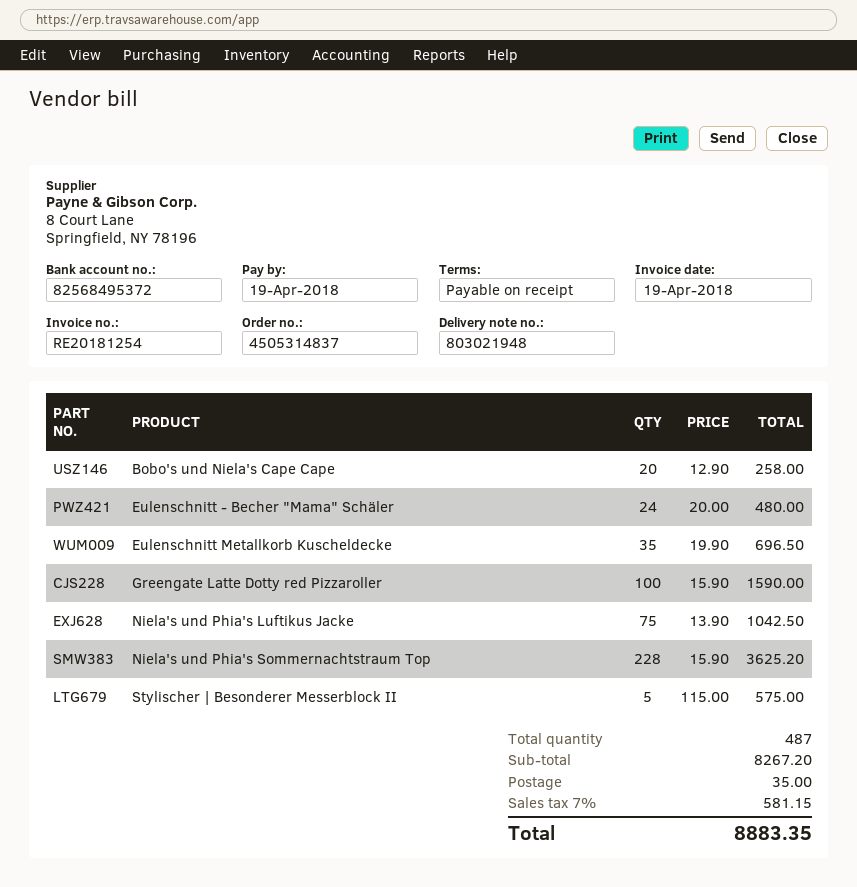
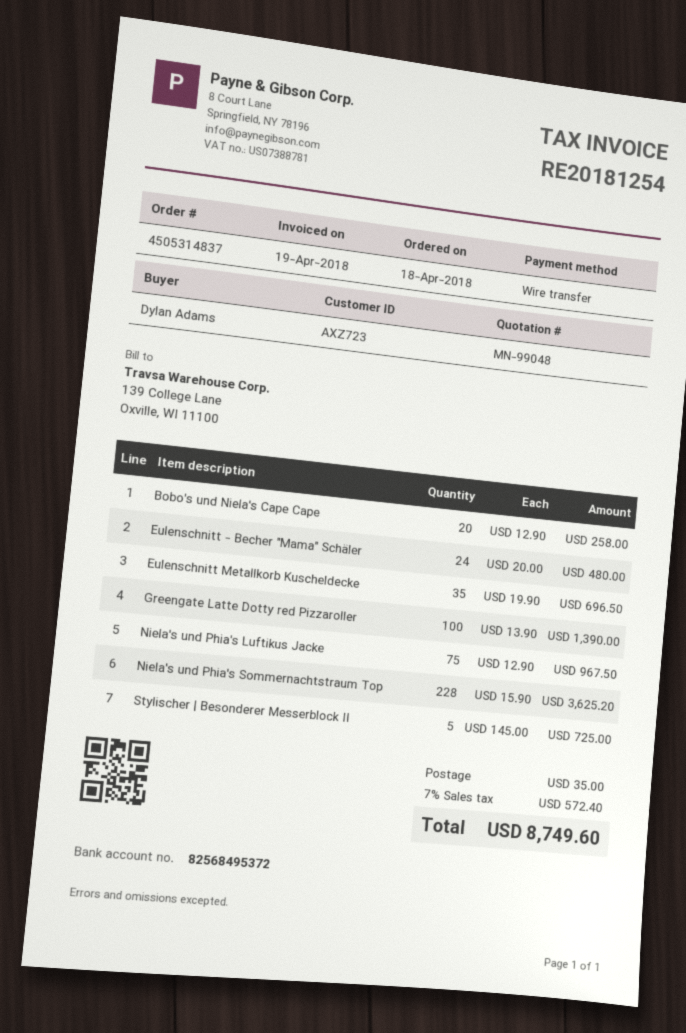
Greengate Latte Dotty red Pizzaroller: 100 x 15.90 = 1590.00 -> 100 x 13.90 = 1390.00
Niela's und Phia's Luftikus Jacke: 75 x 13.90 = 1042.50 -> 75 x 12.90 = 967.50
Stylischer | Besonderer Messerblock II: 5 x 115.00 = 575.00 -> 5 x 145.00 = 725.00
tax: 7% = 581.15 -> 7% = 572.40
total: 8883.35 -> 8749.60

